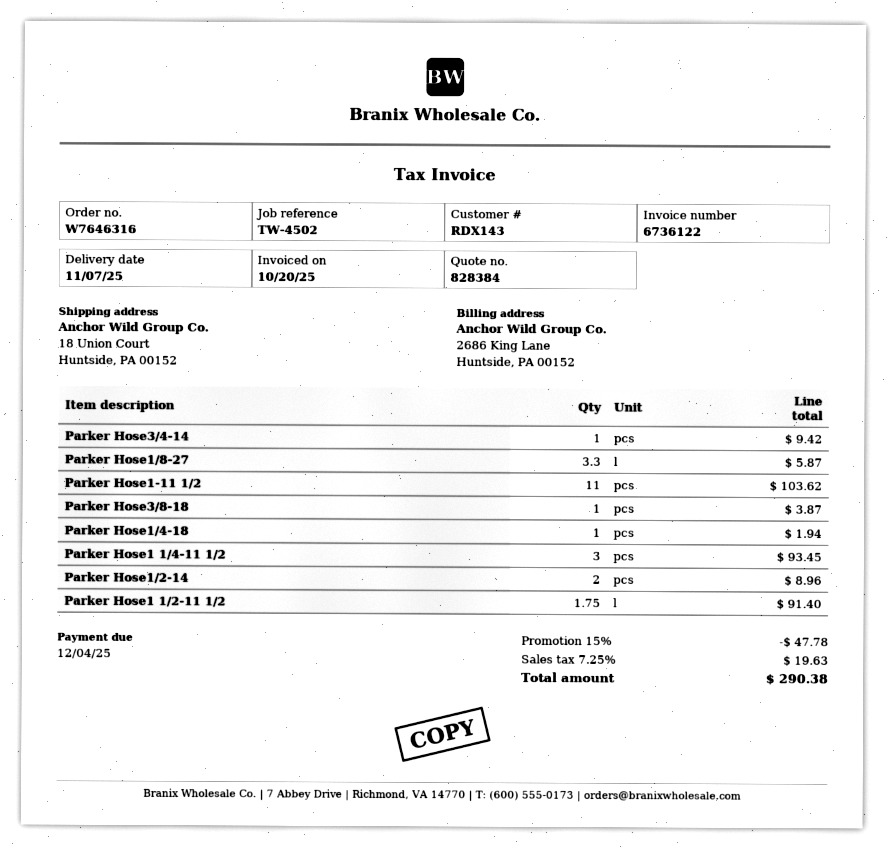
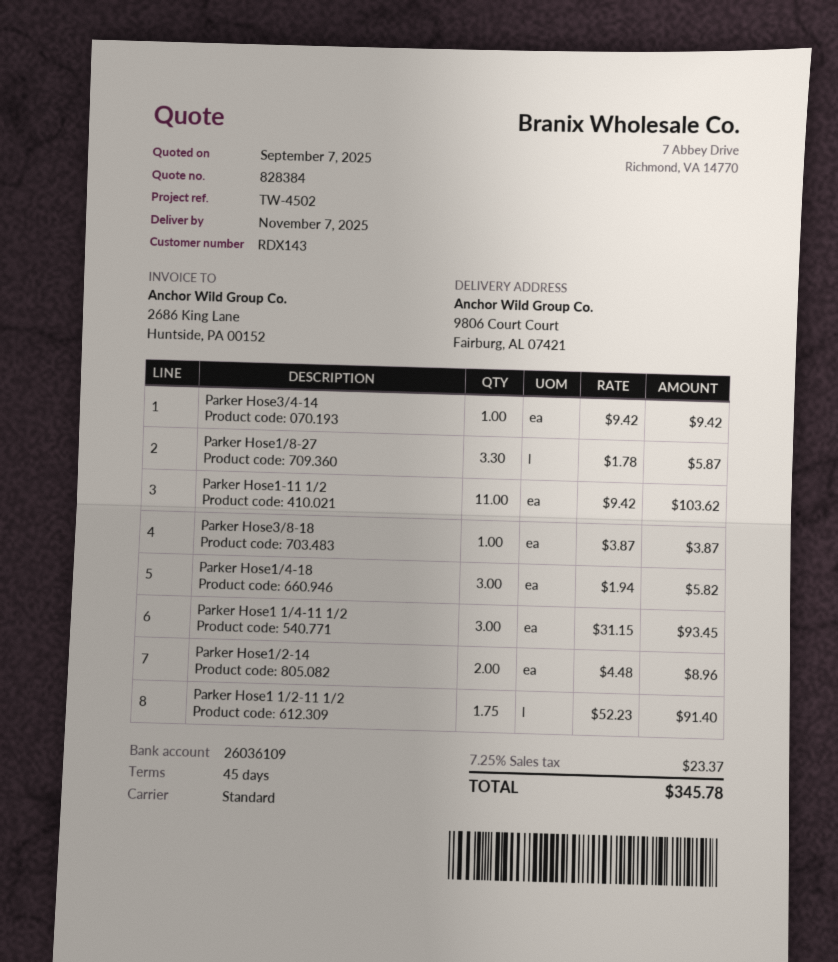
ship to: 18 Union Court, Huntside, PA 00152 -> 9806 Court Court, Fairburg, AL 07421
Parker Hose1/4-18: 1 for 1.94 -> 3 for 5.82
discount: 15% = 47.78 -> none
tax: 7.25% = 19.63 -> 7.25% = 23.37
total: 290.38 -> 345.78

